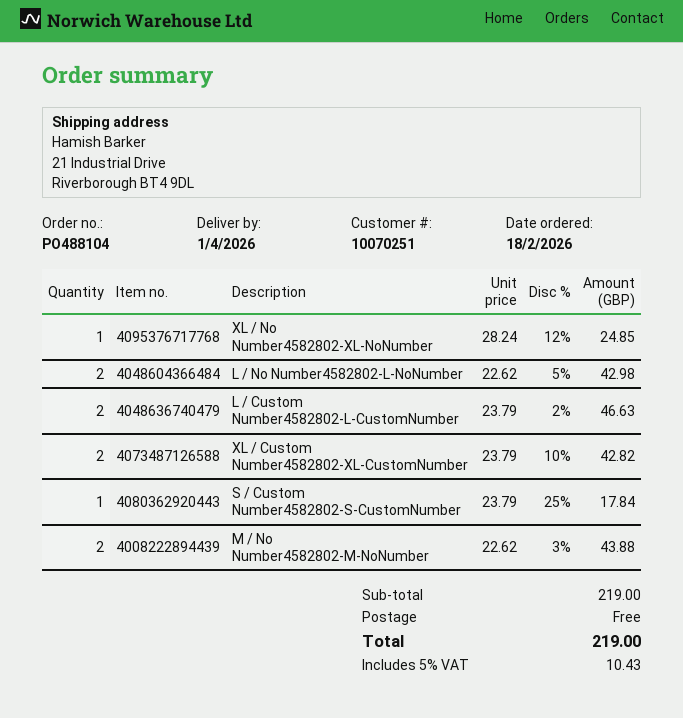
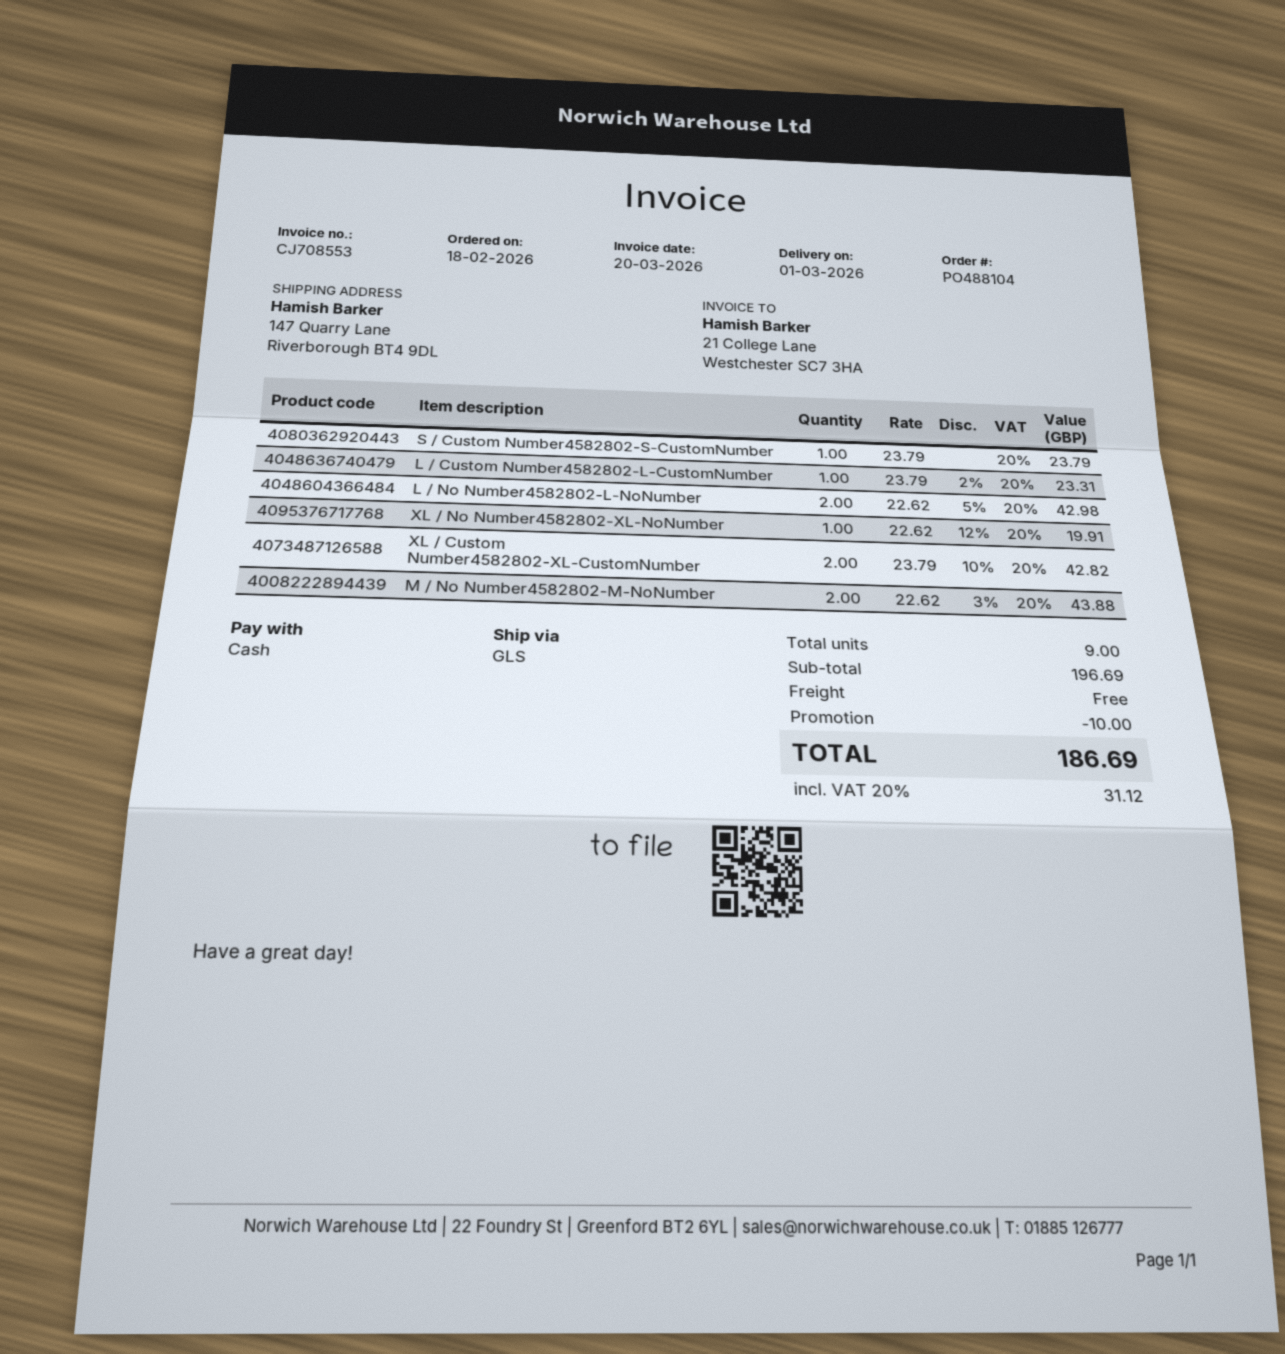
delivery date: 2026-04-01 -> 2026-03-01
ship to: 21 Industrial Drive, Riverborough BT4 9DL -> 147 Quarry Lane, Riverborough BT4 9DL
XL / No Number4582802-XL-NoNumber: 1 x 28.24 - 12% = 24.85 -> 1 x 22.62 - 12% = 19.91
L / Custom Number4582802-L-CustomNumber: 2 x 23.79 - 2% = 46.63 -> 1 x 23.79 - 2% = 23.31
S / Custom Number4582802-S-CustomNumber: 1 x 23.79 - 25% = 17.84 -> 1 x 23.79 = 23.79
subtotal: 219.00 -> 196.69
discount: none -> 10.00
tax: 5% = 10.43 -> 20% = 31.12
total: 219.00 -> 186.69

